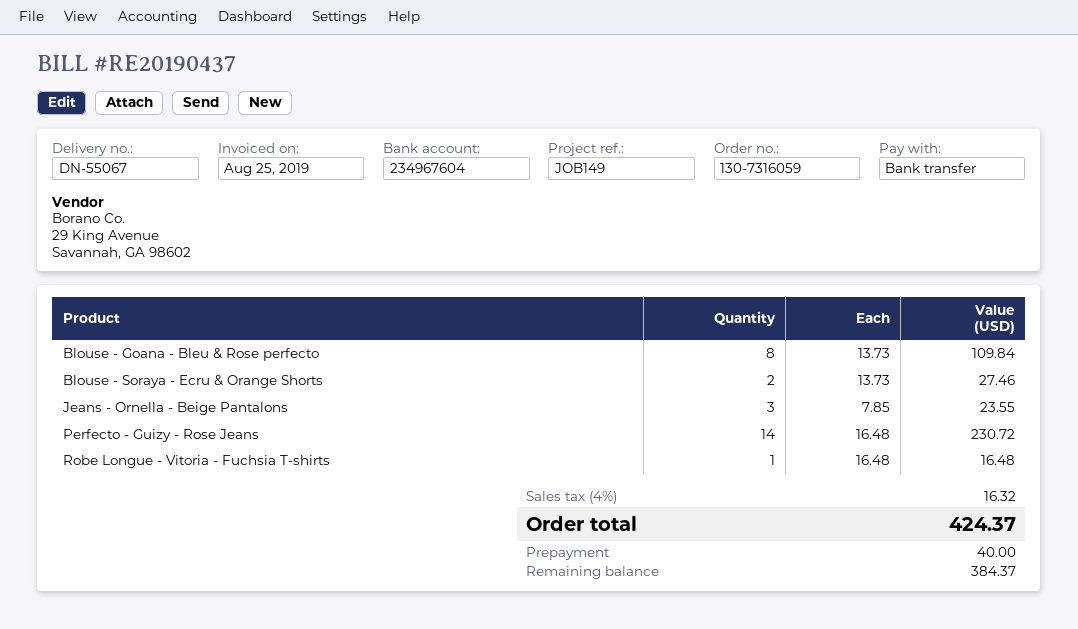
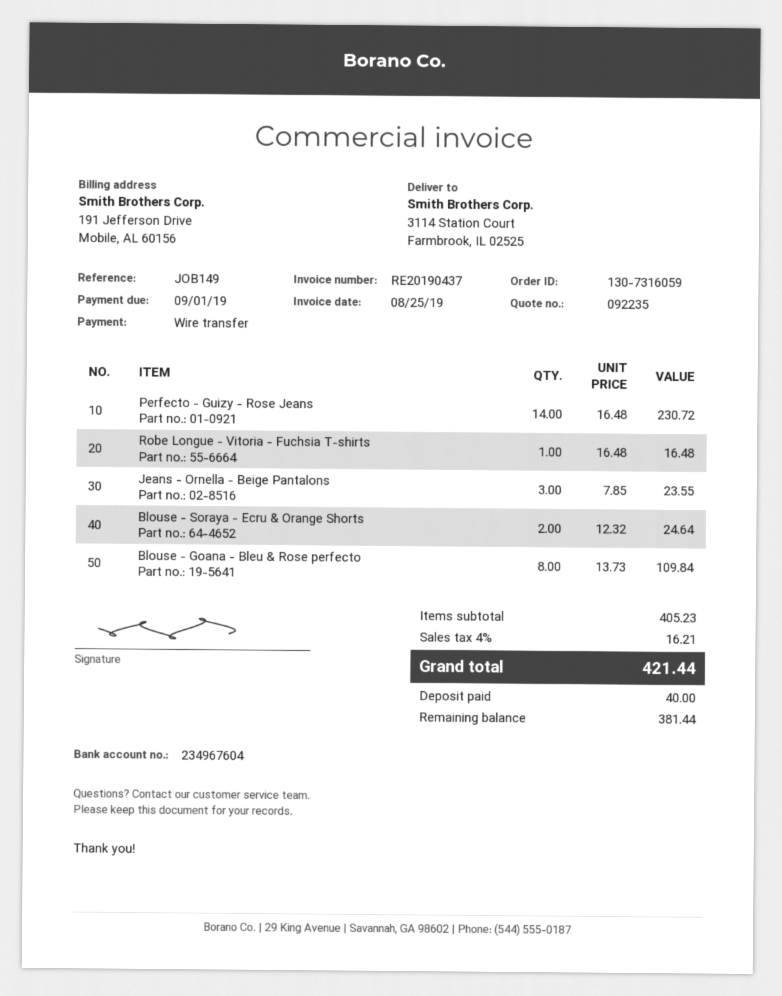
Blouse - Soraya - Ecru & Orange Shorts: 2 x 13.73 = 27.46 -> 2 x 12.32 = 24.64
tax: 4% = 16.32 -> 4% = 16.21
total: 424.37 -> 421.44
balance: 384.37 -> 381.44

